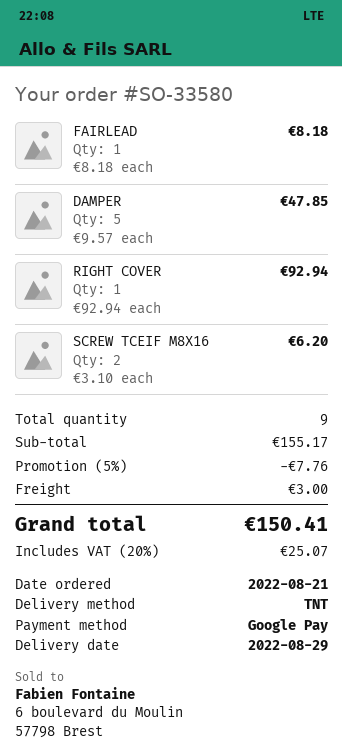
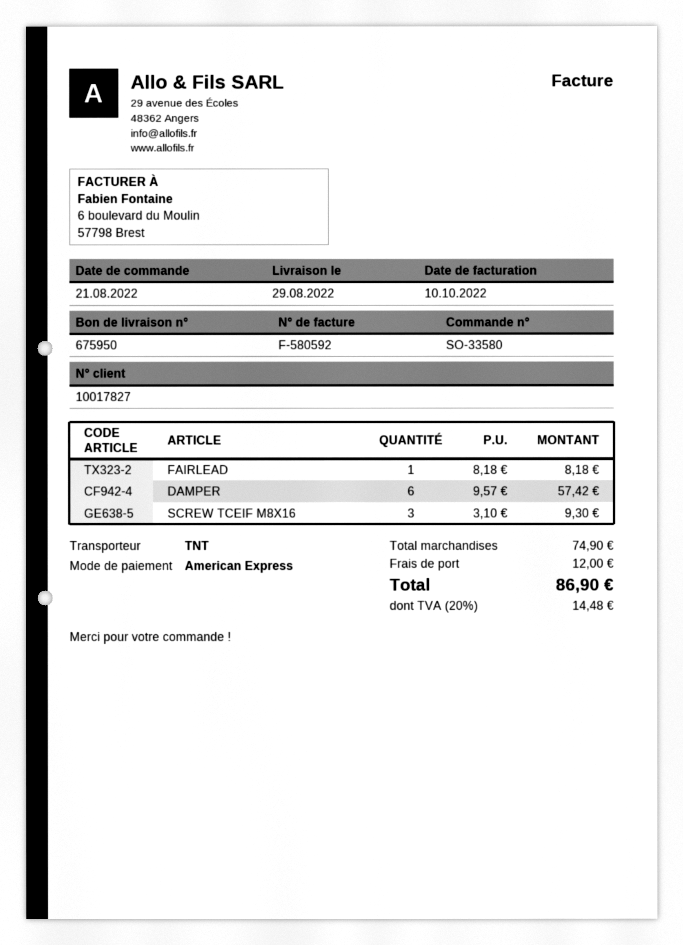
payment method: Google Pay -> American Express
DAMPER: 5 x 9.57 = 47.85 -> 6 x 9.57 = 57.42
RIGHT COVER: 1 x 92.94 = 92.94 -> none
SCREW TCEIF M8X16: 2 x 3.10 = 6.20 -> 3 x 3.10 = 9.30
subtotal: 155.17 -> 74.90
discount: 5% = 7.76 -> none
shipping: 3.00 -> 12.00
tax: 20% = 25.07 -> 20% = 14.48
total: 150.41 -> 86.90

